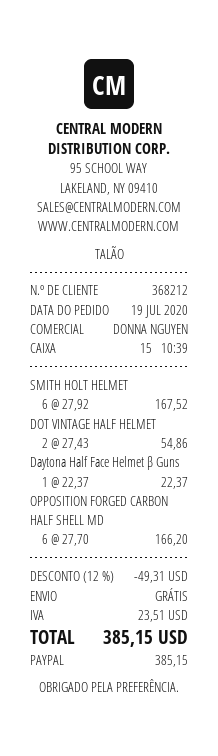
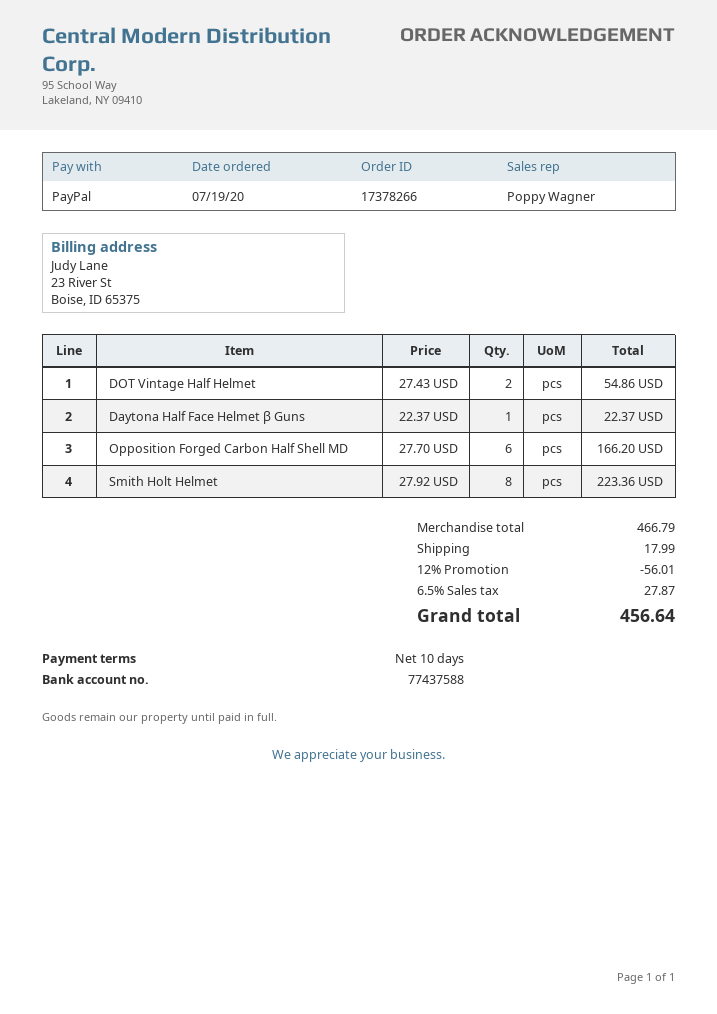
sales rep: DONNA NGUYEN -> Poppy Wagner
SMITH HOLT HELMET: 6 x 27.92 = 167.52 -> 8 x 27.92 = 223.36
discount: 12% = 49.31 -> 12% = 56.01
shipping: 0.00 -> 17.99
tax: 23.51 -> 27.87
total: 385.15 -> 456.64

